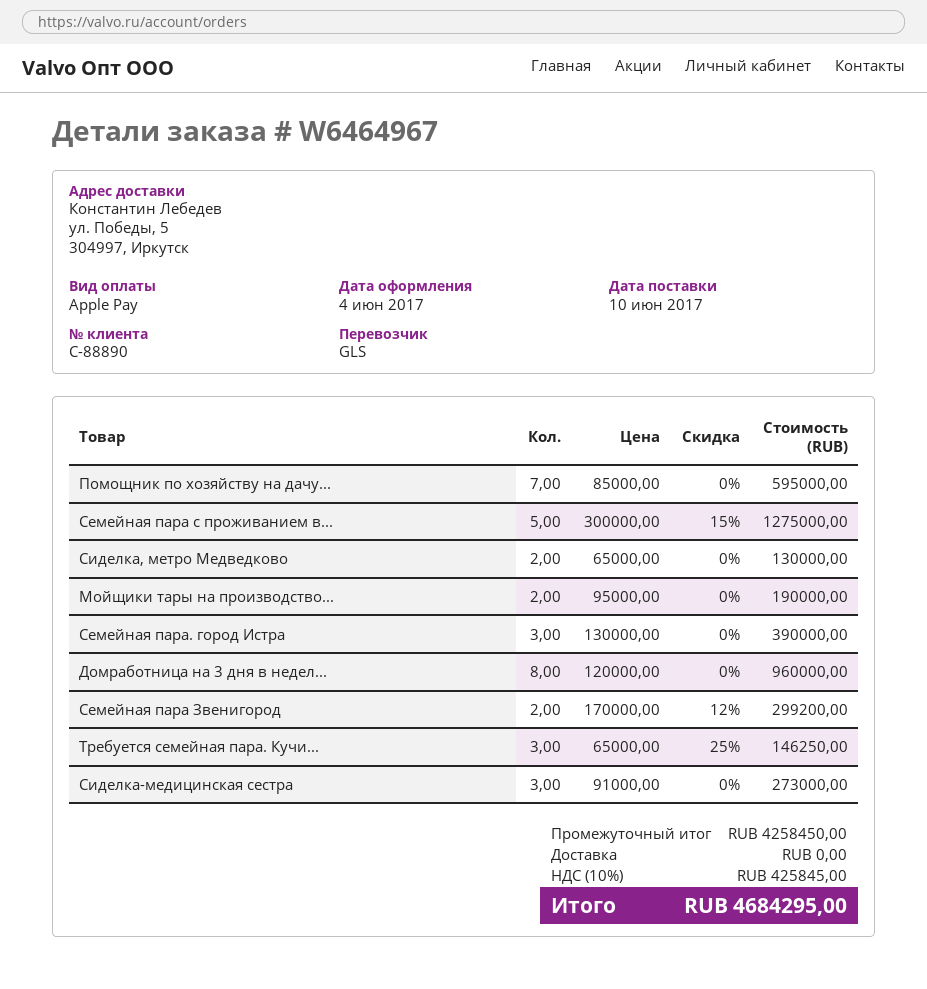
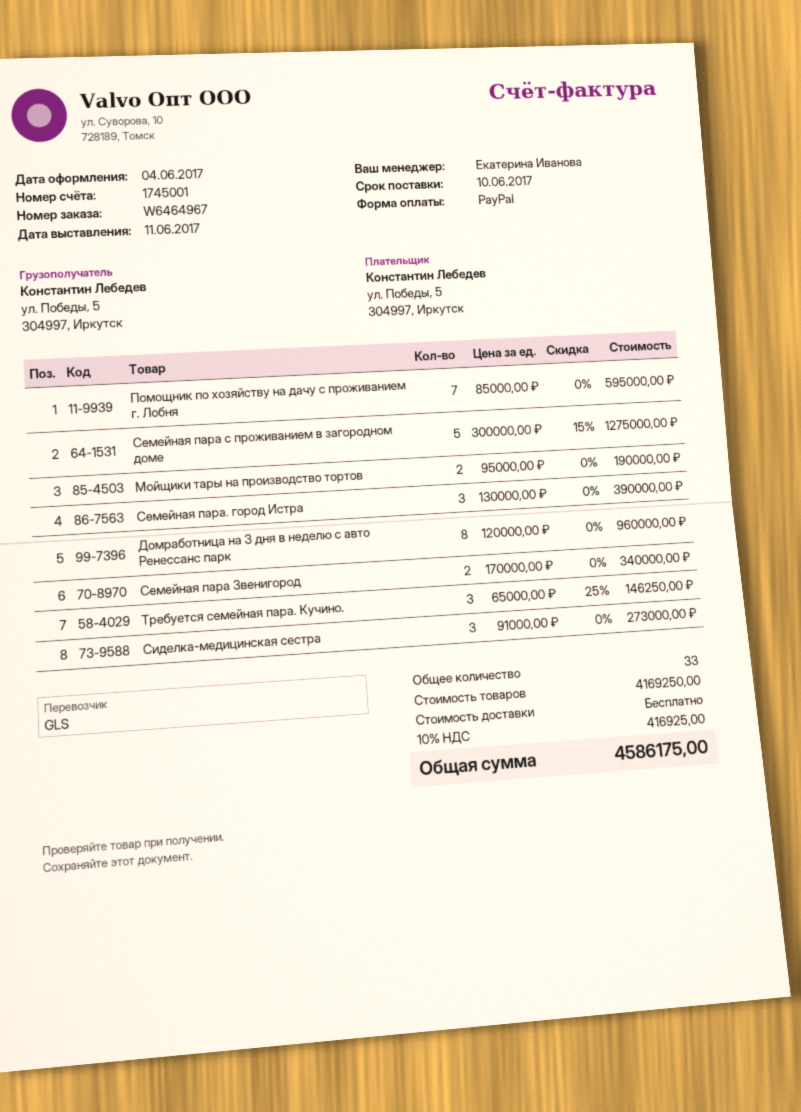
payment method: Apple Pay -> PayPal
Сиделка, метро Медведково: 2 x 65000.00 = 130000.00 -> none
Семейная пара Звенигород: 2 x 170000.00 - 12% = 299200.00 -> 2 x 170000.00 = 340000.00
subtotal: 4258450.00 -> 4169250.00
tax: 10% = 425845.00 -> 10% = 416925.00
total: 4684295.00 -> 4586175.00

